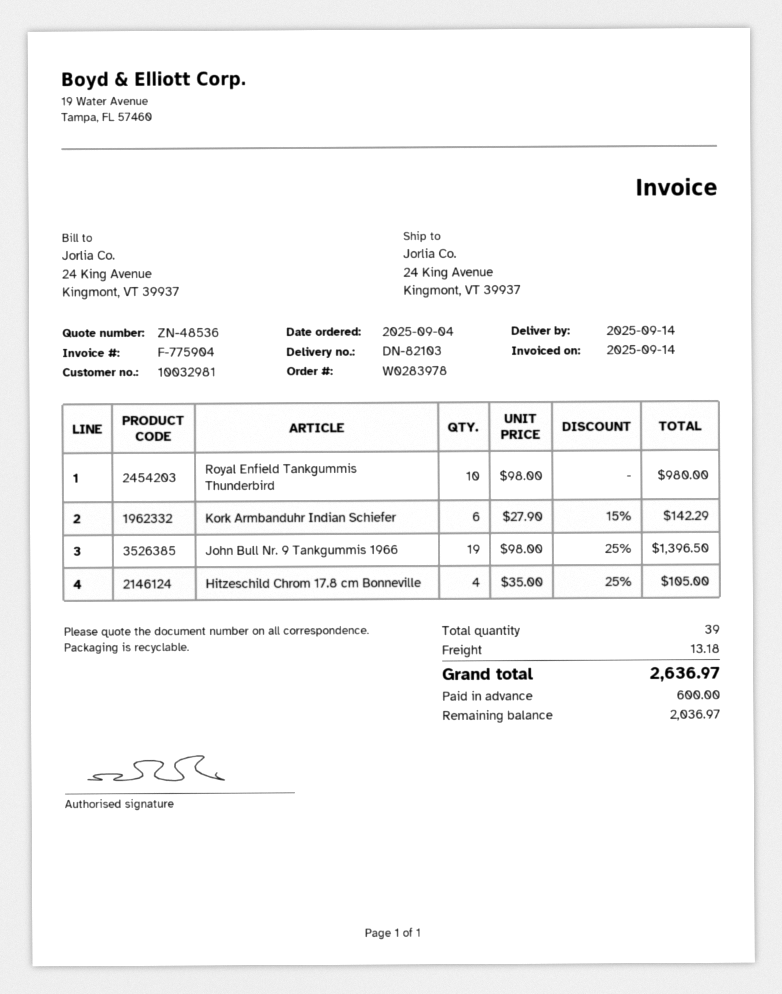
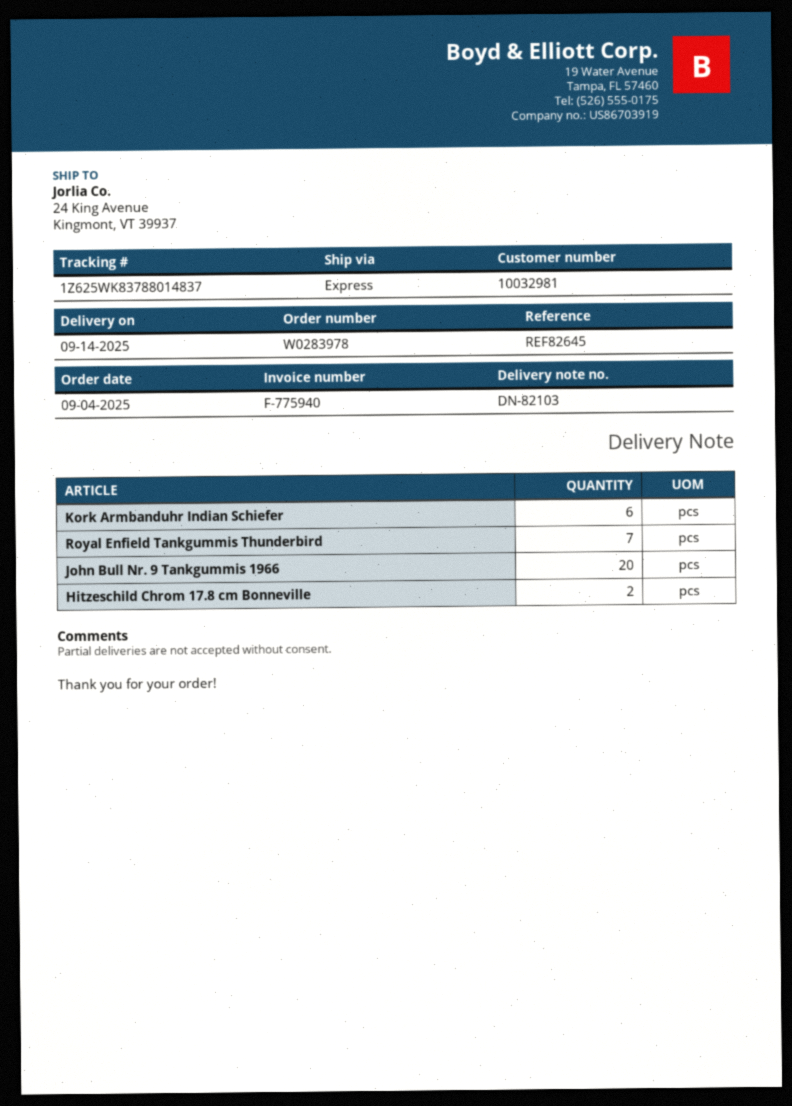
invoice number: F-775904 -> F-775940
Royal Enfield Tankgummis Thunderbird: 10 -> 7
John Bull Nr. 9 Tankgummis 1966: 19 -> 20
Hitzeschild Chrom 17.8 cm Bonneville: 4 -> 2

